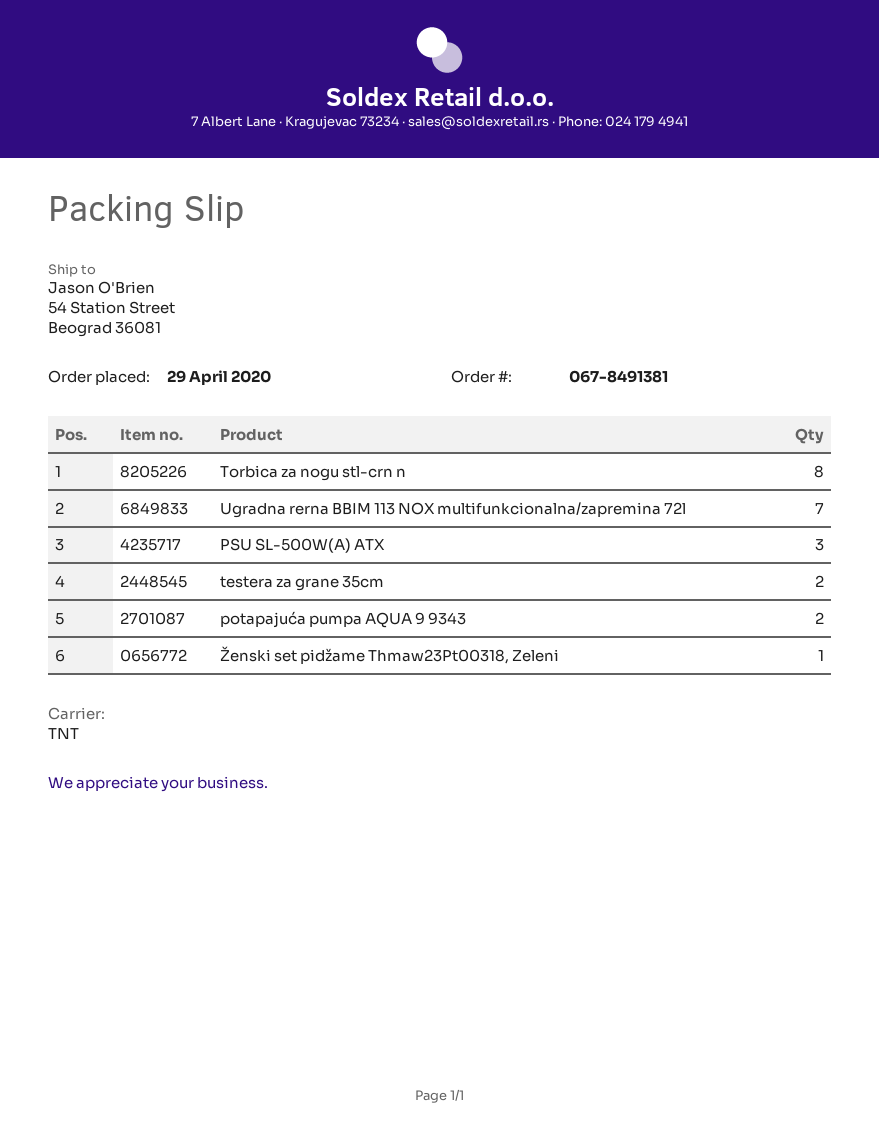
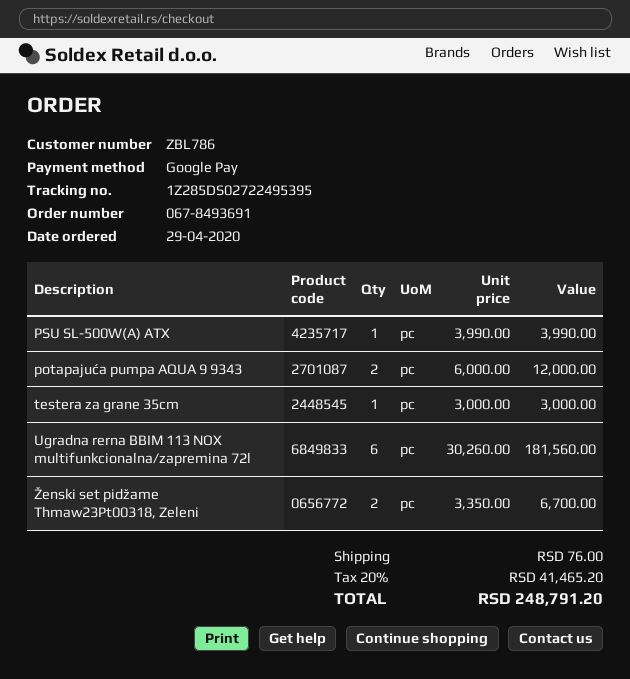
order number: 067-8491381 -> 067-8493691
Torbica za nogu stl-crn n: 8 -> none
Ugradna rerna BBIM 113 NOX multifunkcionalna/zapremina 72l: 7 -> 6
PSU SL-500W(A) ATX: 3 -> 1
testera za grane 35cm: 2 -> 1
Ženski set pidžame Thmaw23Pt00318, Zeleni: 1 -> 2

